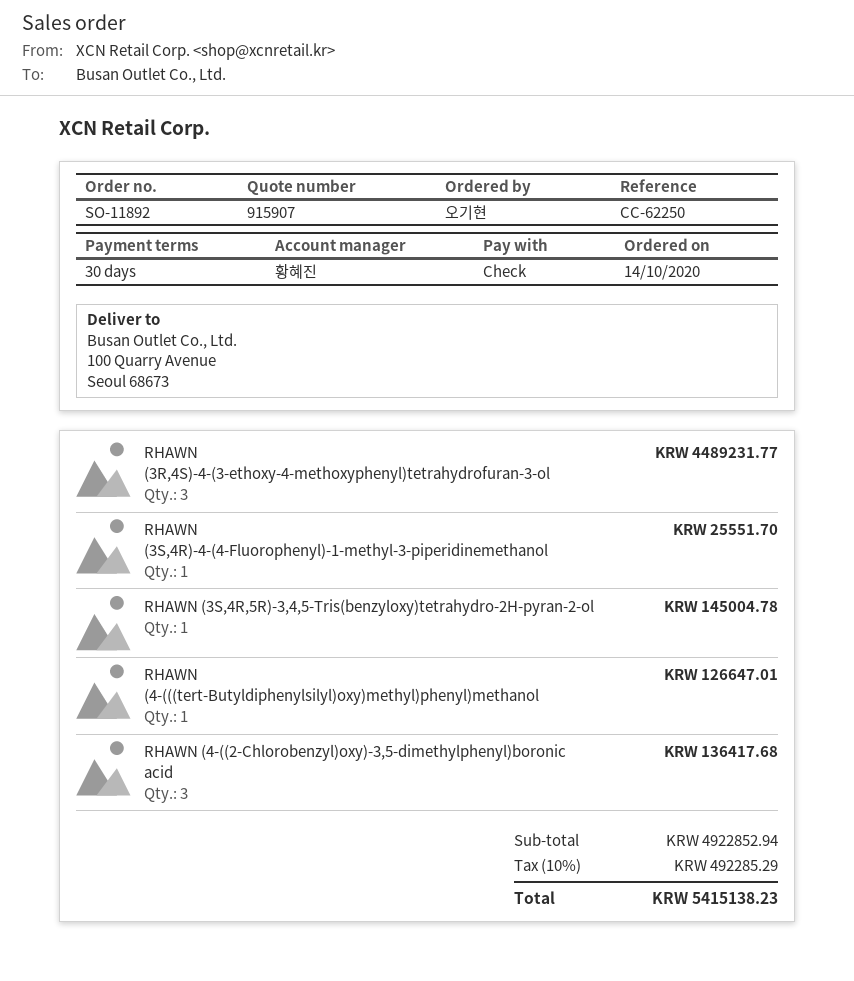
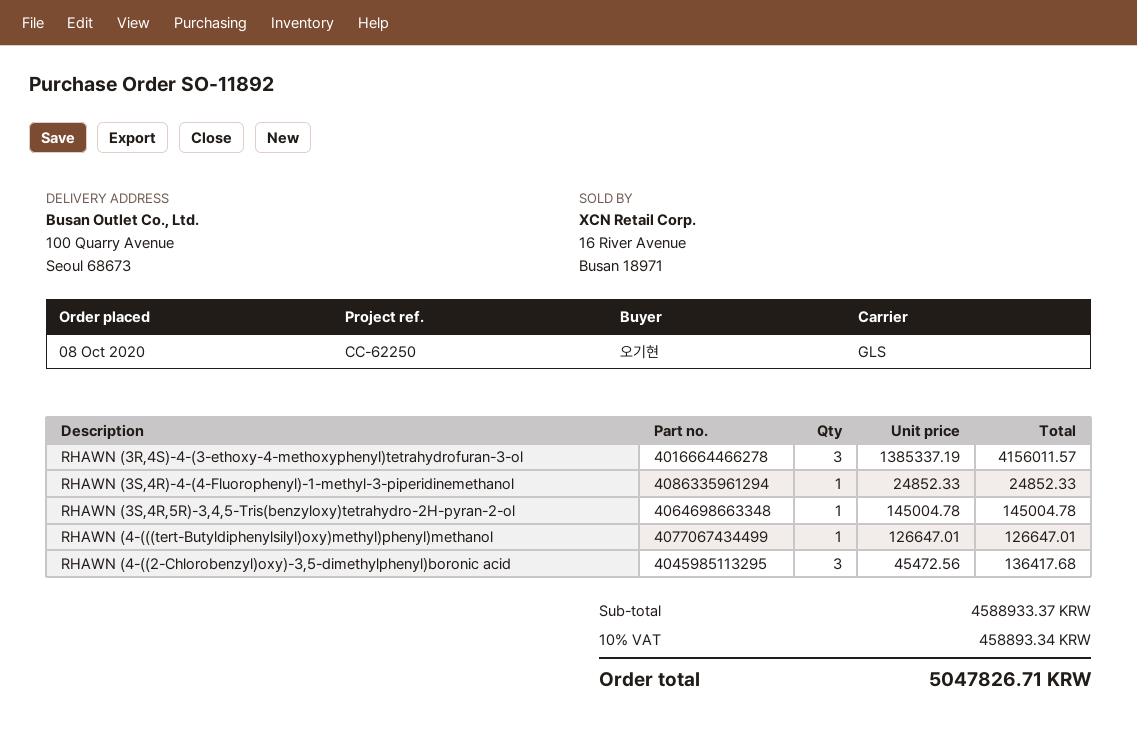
order date: 2020-10-14 -> 2020-10-08
RHAWN (3R,4S)-4-(3-ethoxy-4-methoxyphenyl)tetrahydrofuran-3-ol: 3 for 4489231.77 -> 3 for 4156011.57
RHAWN (3S,4R)-4-(4-Fluorophenyl)-1-methyl-3-piperidinemethanol: 1 for 25551.70 -> 1 for 24852.33
subtotal: 4922852.94 -> 4588933.37
tax: 10% = 492285.29 -> 10% = 458893.34
total: 5415138.23 -> 5047826.71

